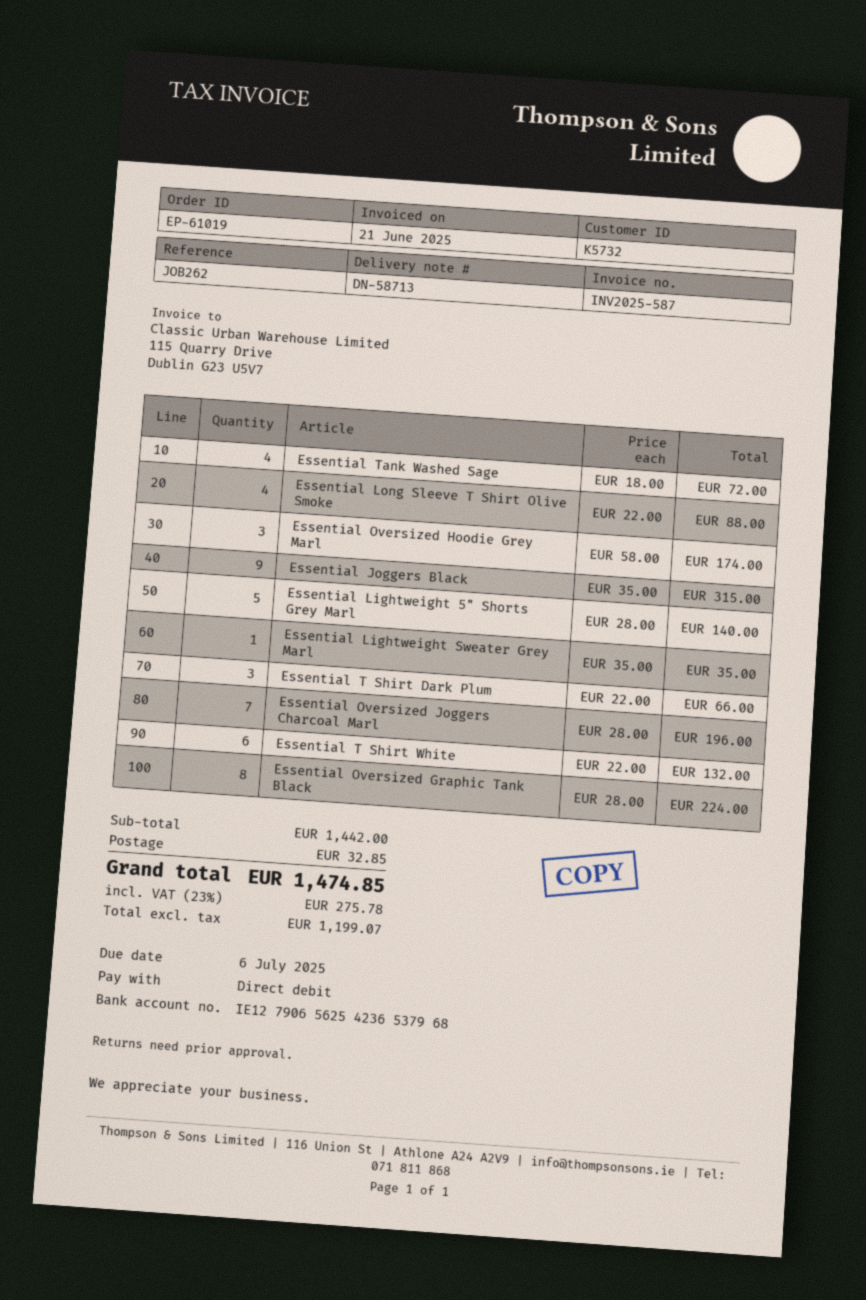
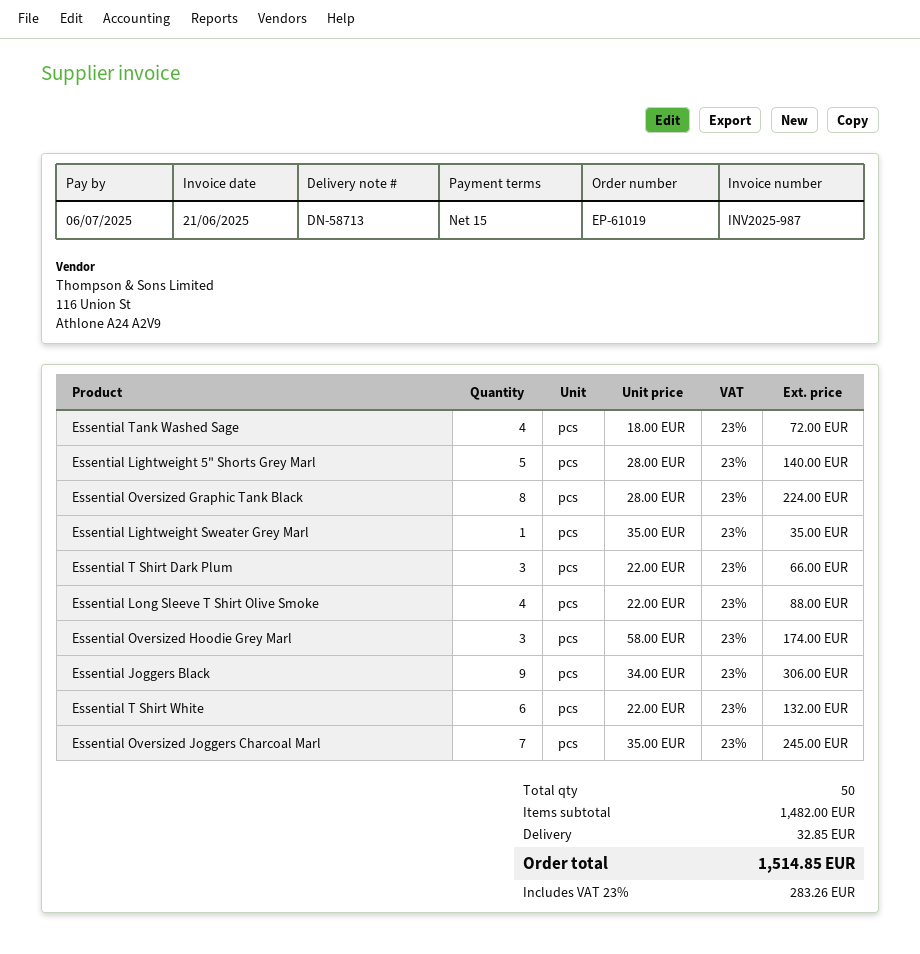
invoice number: INV2025-587 -> INV2025-987
Essential Joggers Black: 9 x 35.00 = 315.00 -> 9 x 34.00 = 306.00
Essential Oversized Joggers Charcoal Marl: 7 x 28.00 = 196.00 -> 7 x 35.00 = 245.00
subtotal: 1442.00 -> 1482.00
tax: 23% = 275.78 -> 23% = 283.26
total: 1474.85 -> 1514.85

